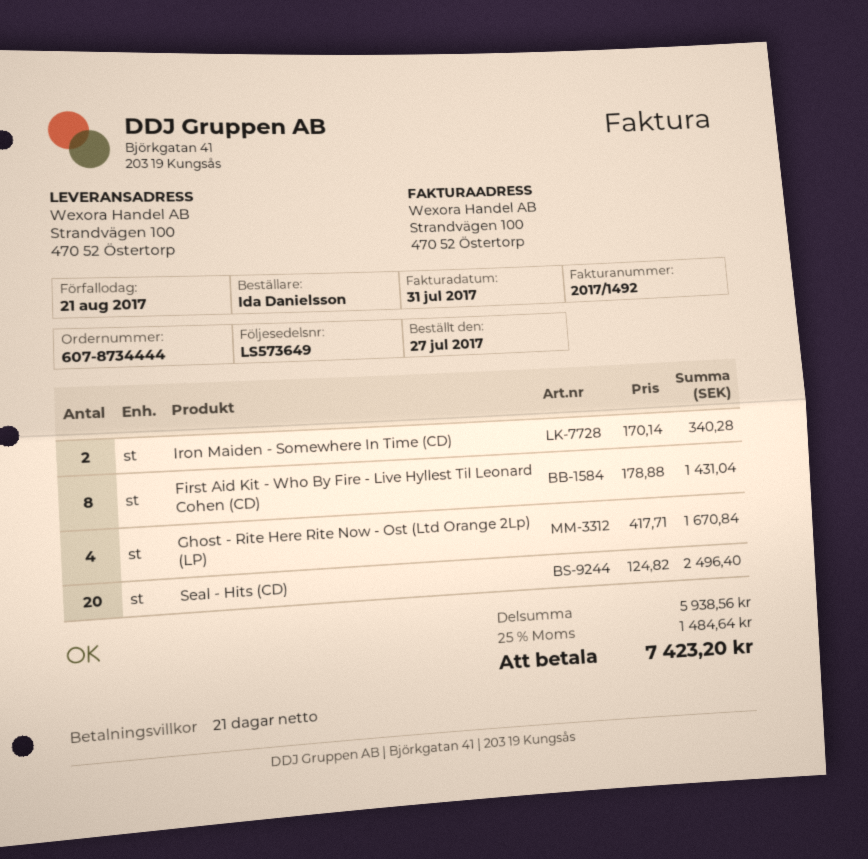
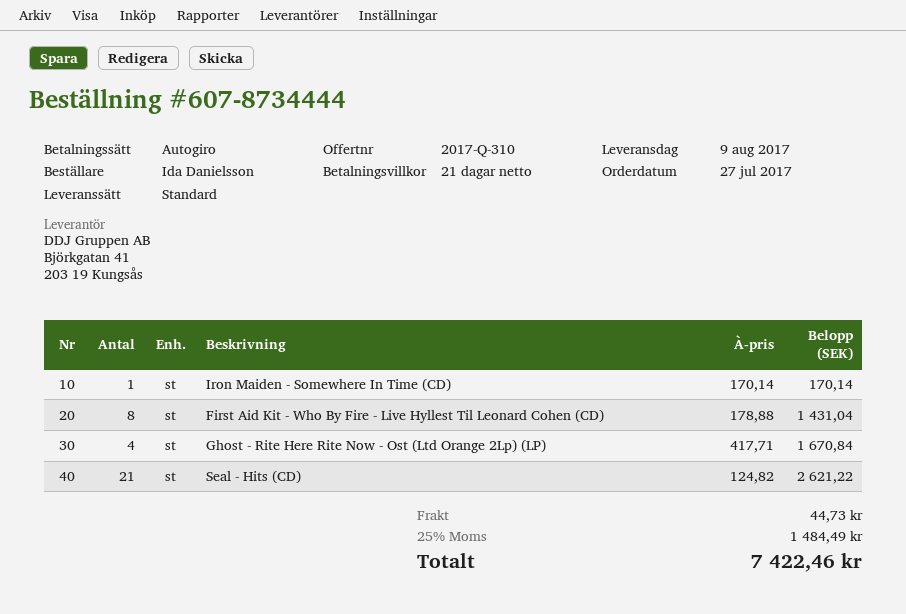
Iron Maiden - Somewhere In Time (CD): 2 x 170.14 = 340.28 -> 1 x 170.14 = 170.14
Seal - Hits (CD): 20 x 124.82 = 2496.40 -> 21 x 124.82 = 2621.22
shipping: none -> 44.73
tax: 25% = 1484.64 -> 25% = 1484.49
total: 7423.20 -> 7422.46

